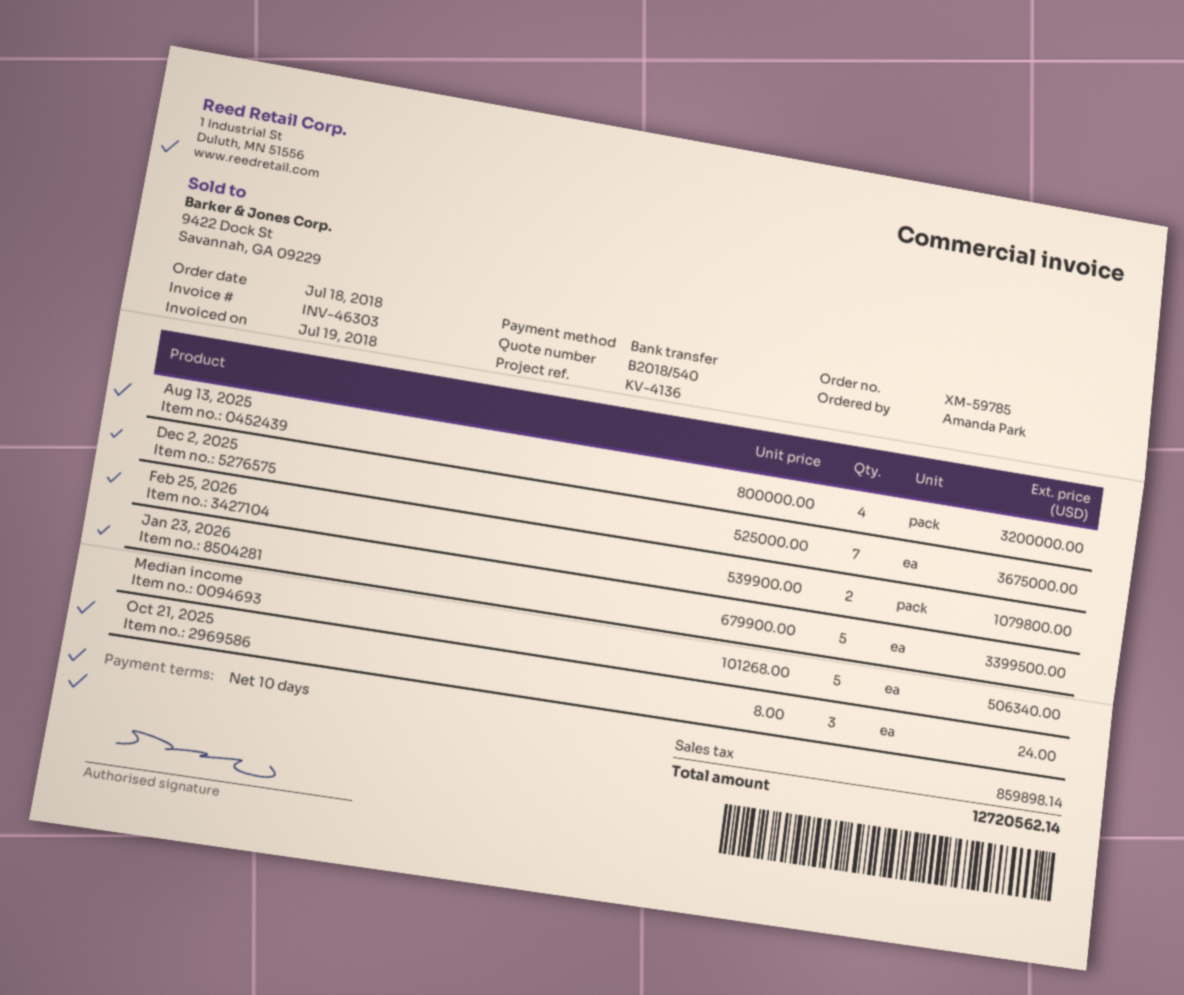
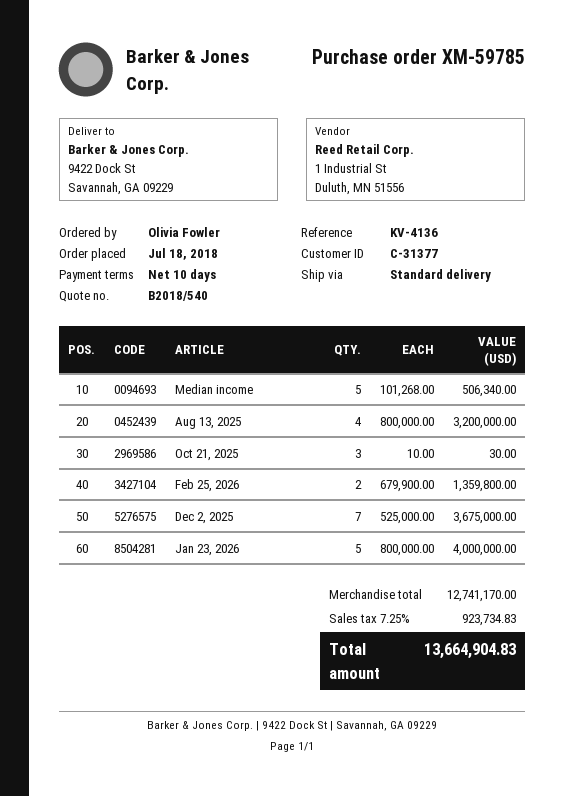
ordered by: Amanda Park -> Olivia Fowler
Feb 25, 2026: 2 x 539900.00 = 1079800.00 -> 2 x 679900.00 = 1359800.00
Jan 23, 2026: 5 x 679900.00 = 3399500.00 -> 5 x 800000.00 = 4000000.00
Oct 21, 2025: 3 x 8.00 = 24.00 -> 3 x 10.00 = 30.00
tax: 859898.14 -> 923734.83
total: 12720562.14 -> 13664904.83

